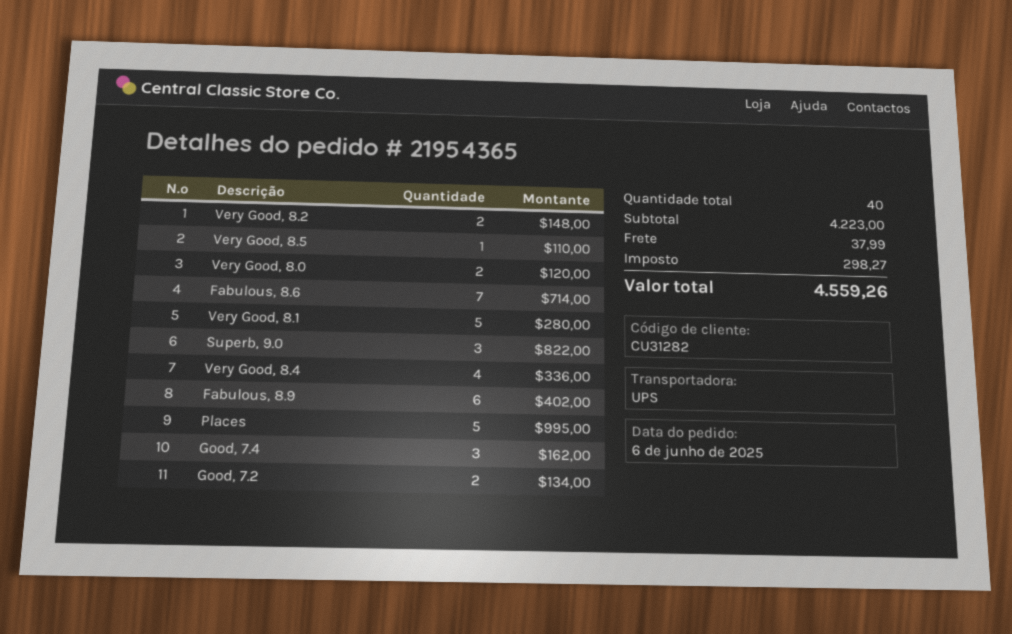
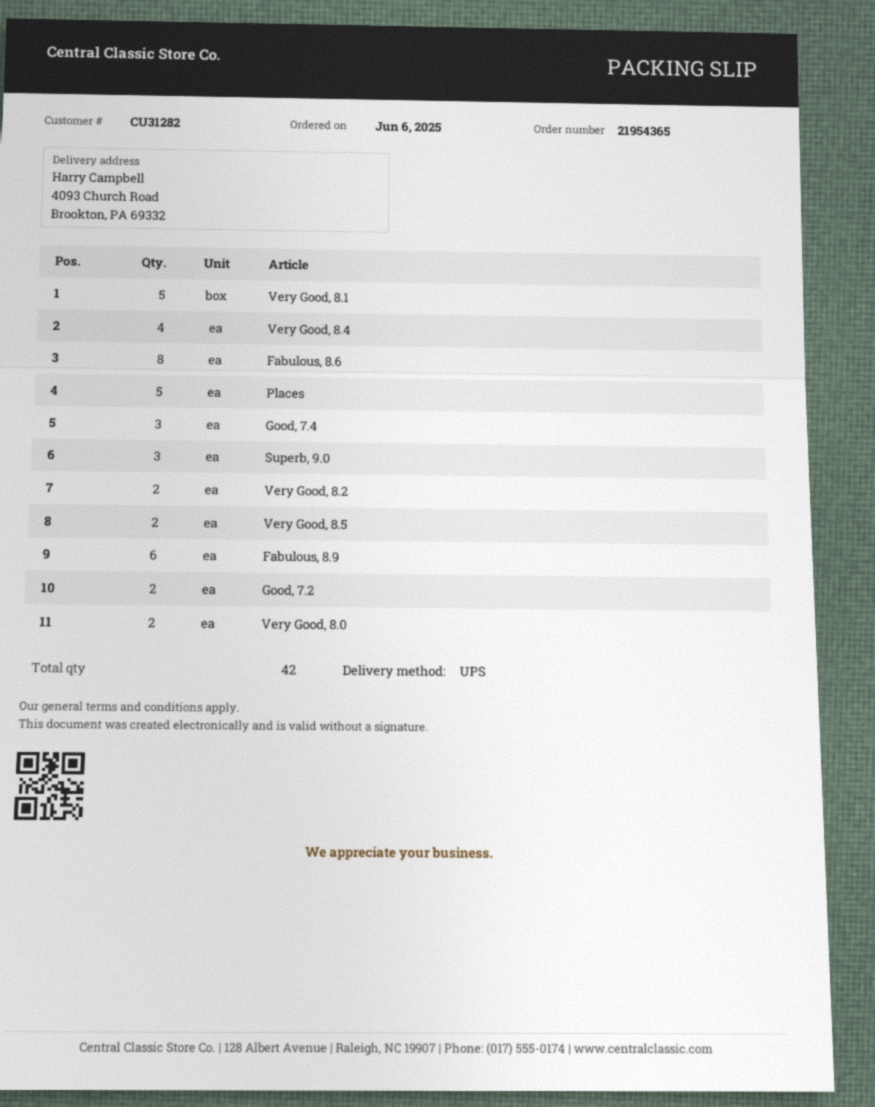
Very Good, 8.5: 1 -> 2
Fabulous, 8.6: 7 -> 8
total quantity: 40 -> 42

